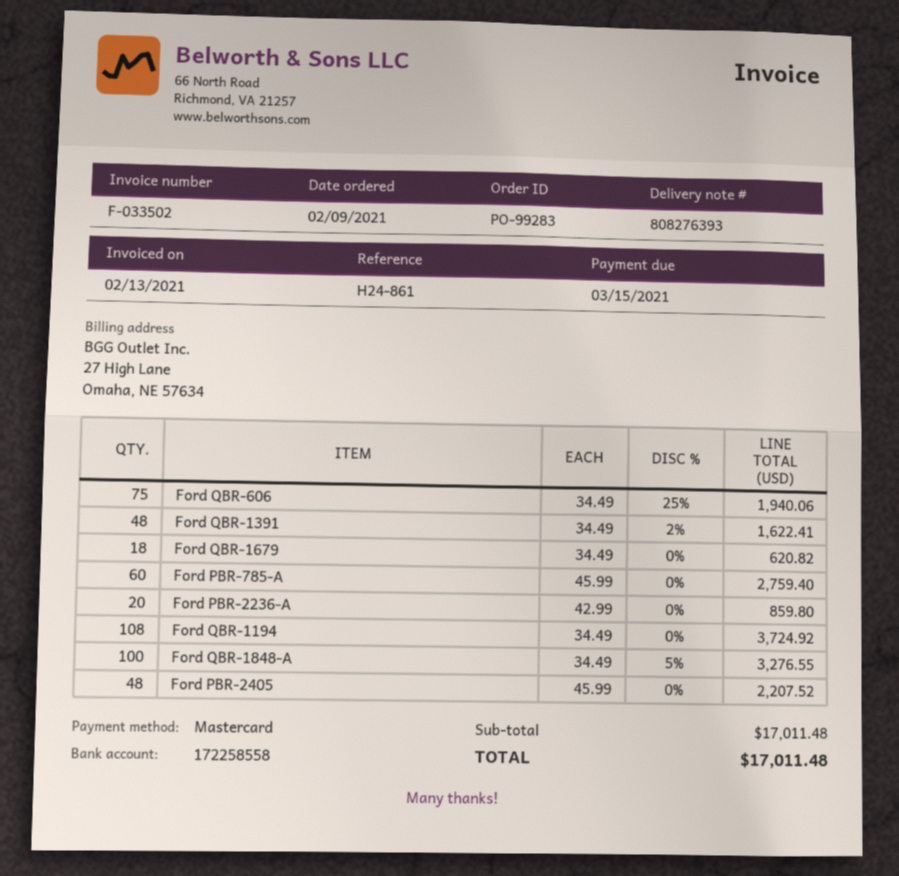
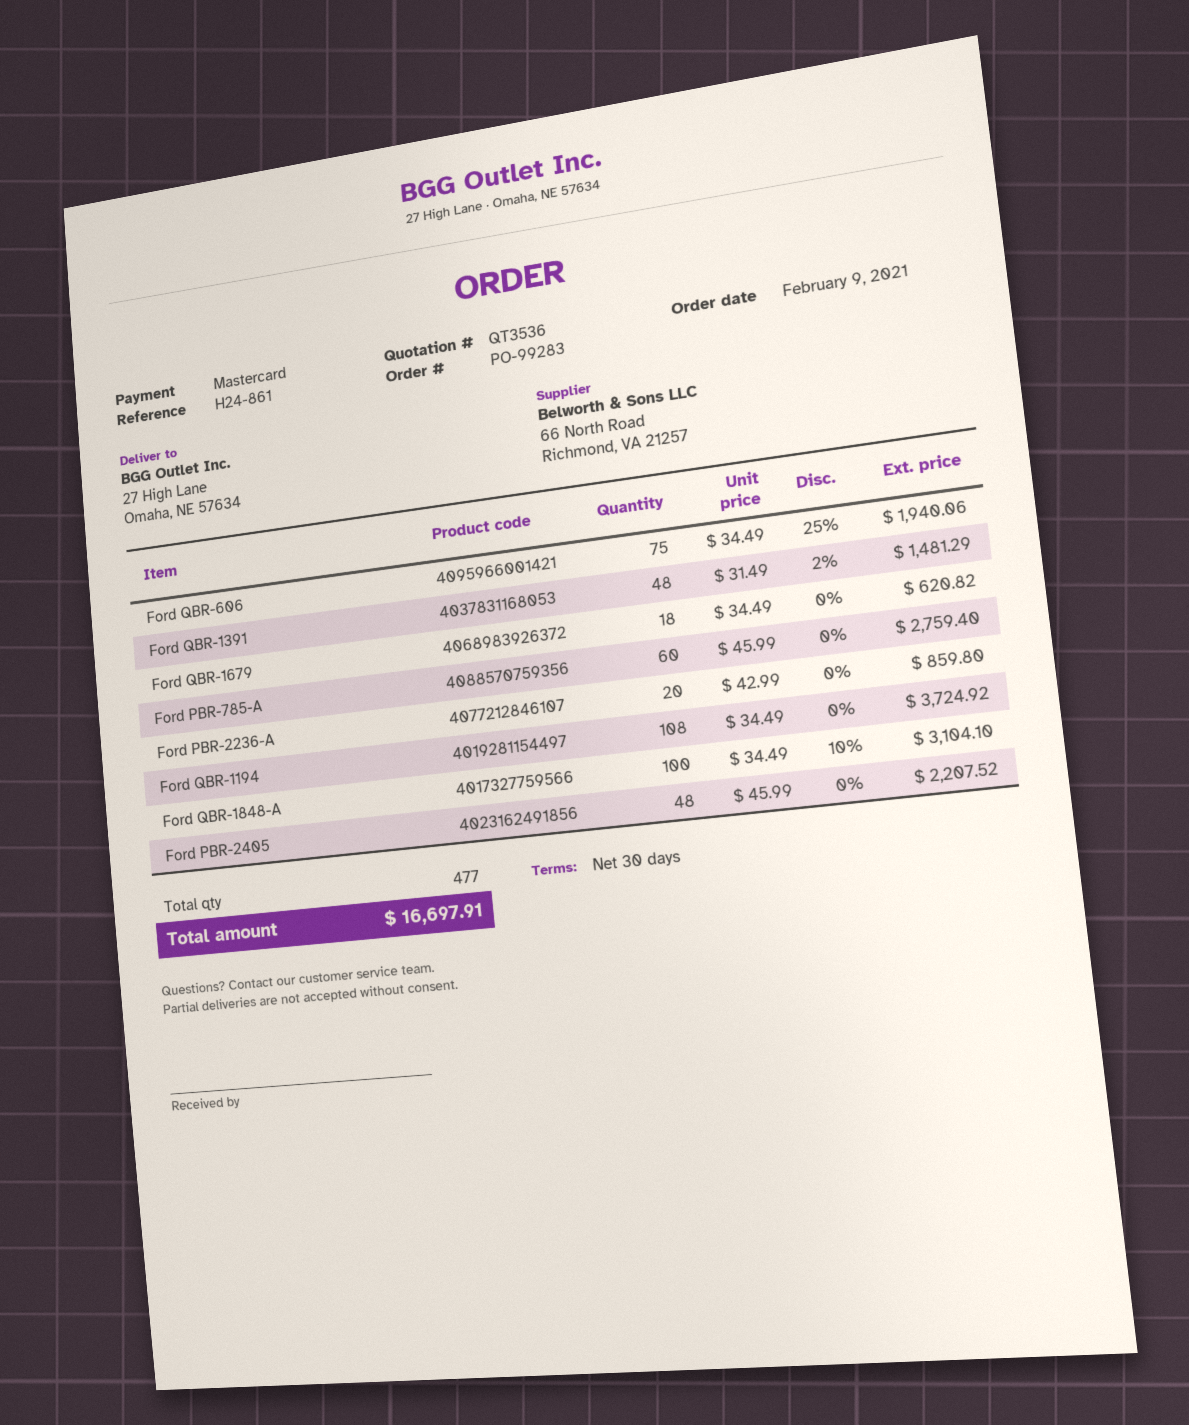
Ford QBR-1391: 48 x 34.49 - 2% = 1622.41 -> 48 x 31.49 - 2% = 1481.29
Ford QBR-1848-A: 100 x 34.49 - 5% = 3276.55 -> 100 x 34.49 - 10% = 3104.10
total: 17011.48 -> 16697.91

